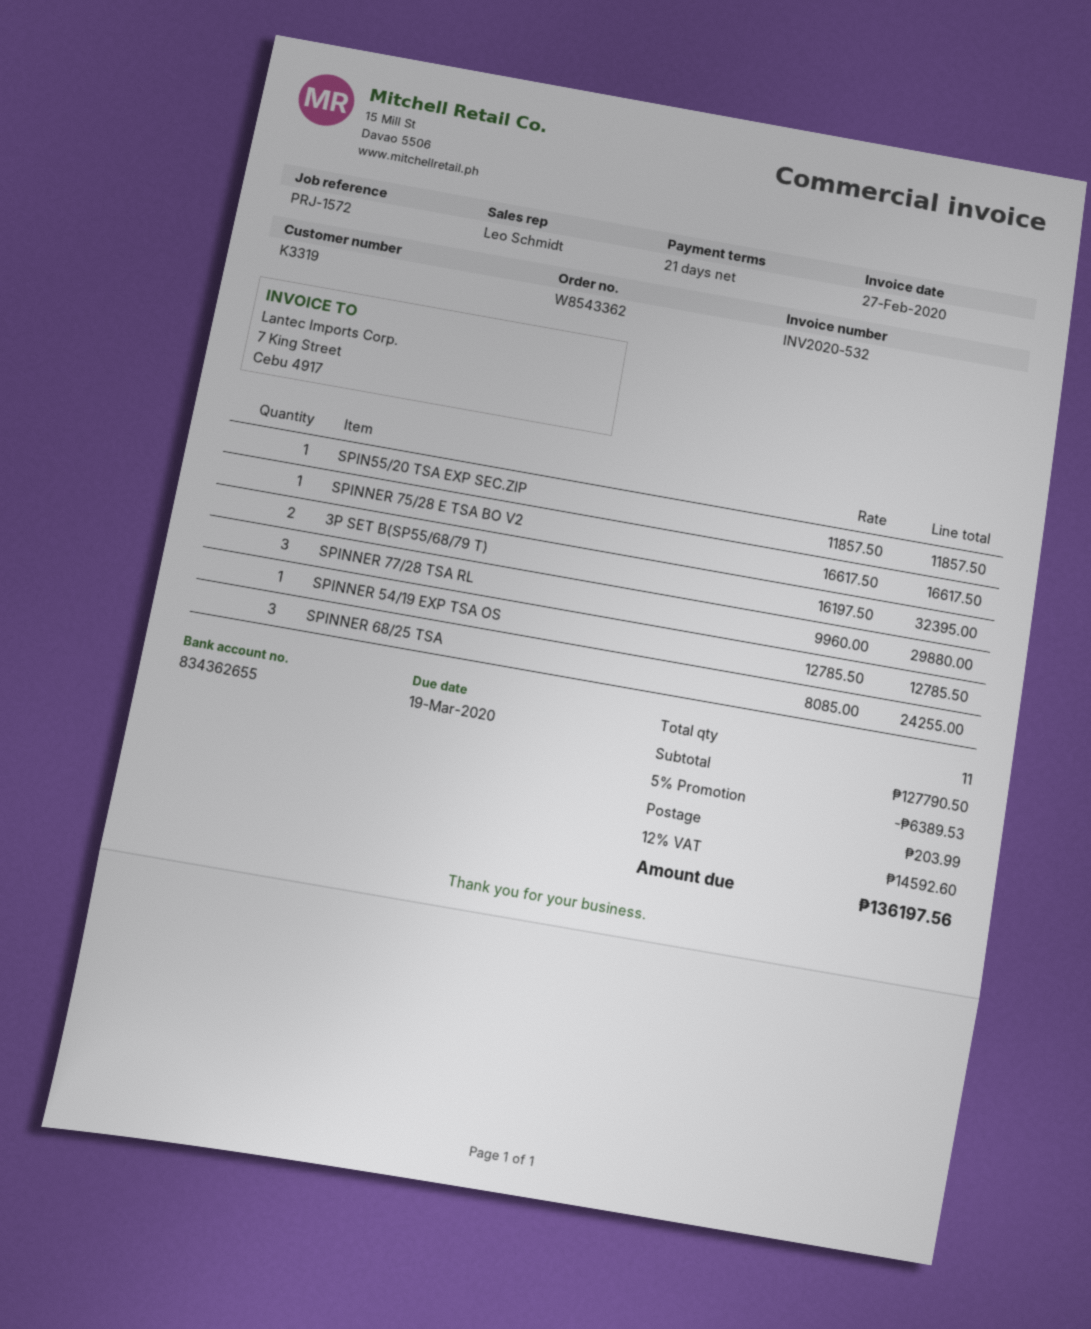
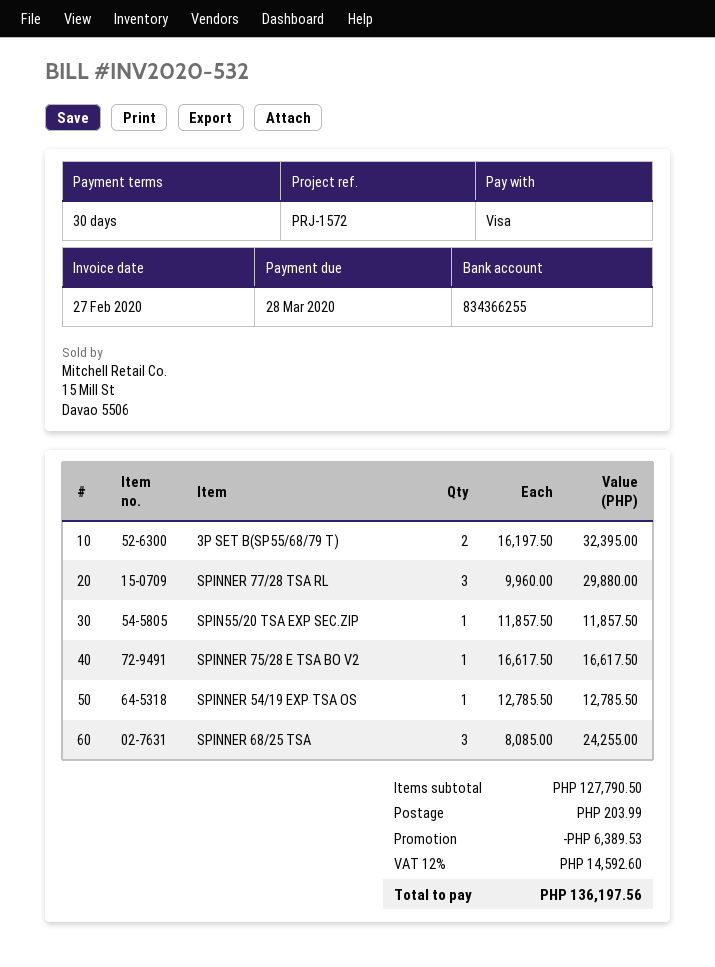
payment terms: 21 days -> 30 days
due date: 2020-03-19 -> 2020-03-28
bank account: 834362655 -> 834366255

